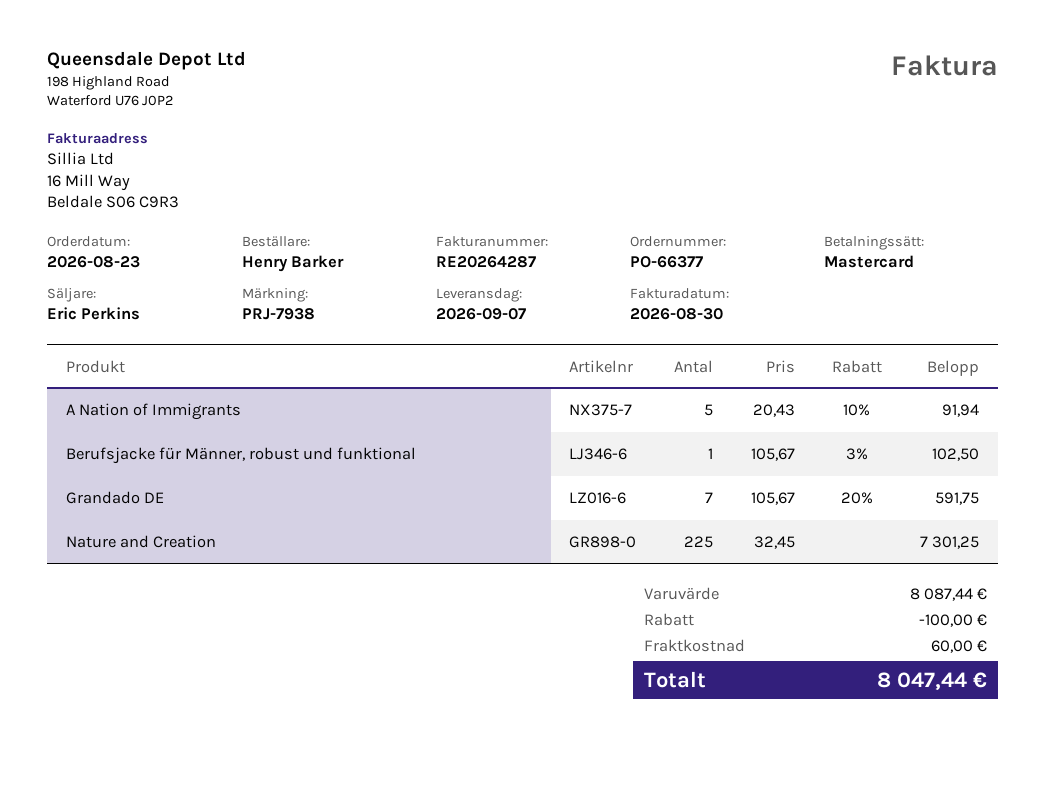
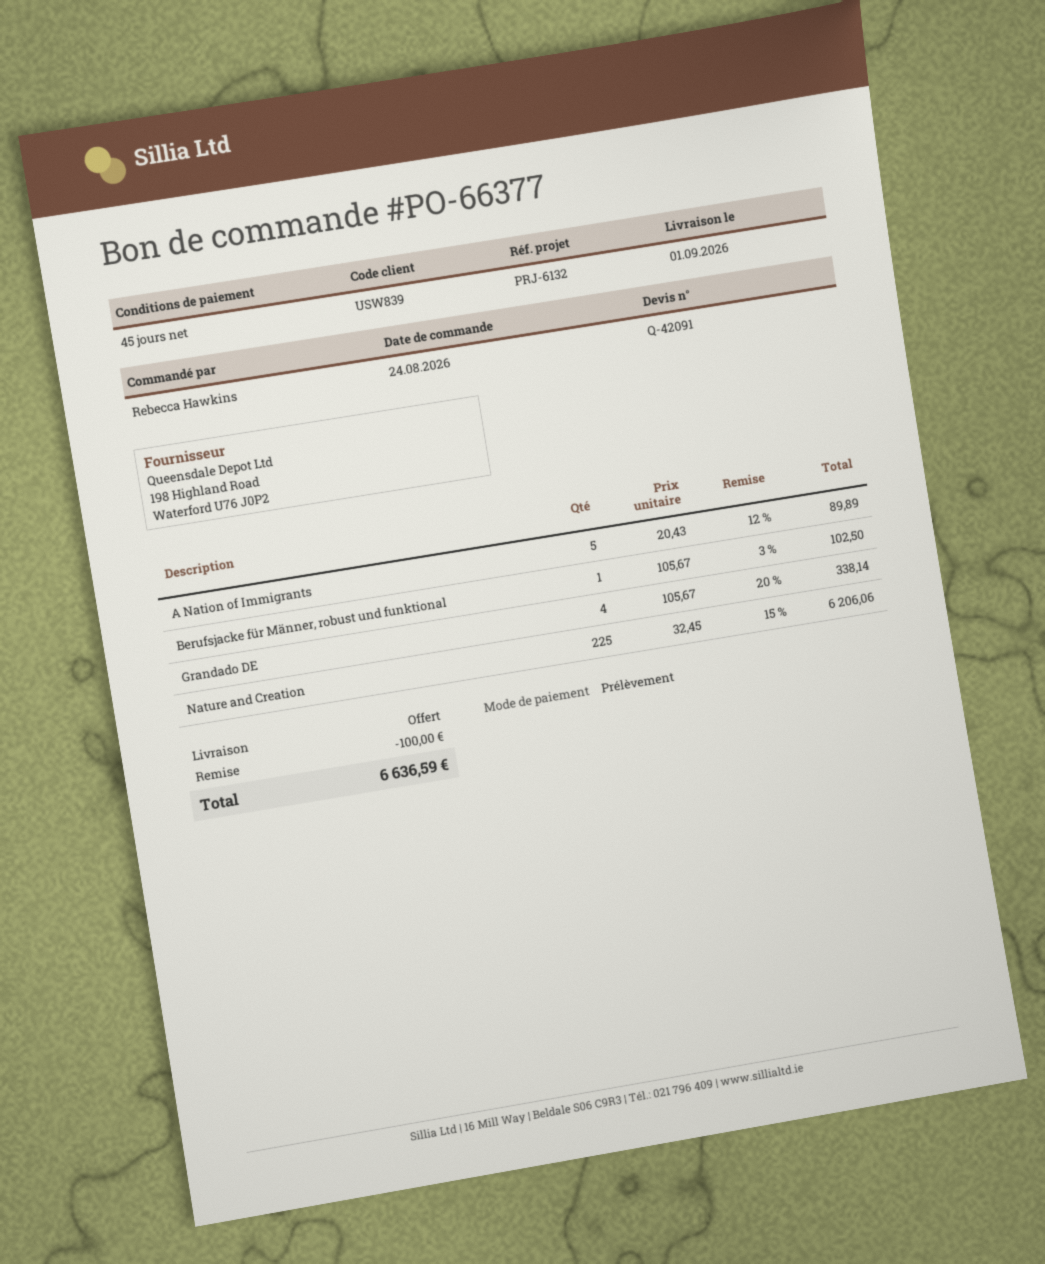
order date: 2026-08-23 -> 2026-08-24
delivery date: 2026-09-07 -> 2026-09-01
reference: PRJ-7938 -> PRJ-6132
ordered by: Henry Barker -> Rebecca Hawkins
payment method: Mastercard -> direct debit
A Nation of Immigrants: 5 x 20.43 - 10% = 91.94 -> 5 x 20.43 - 12% = 89.89
Grandado DE: 7 x 105.67 - 20% = 591.75 -> 4 x 105.67 - 20% = 338.14
Nature and Creation: 225 x 32.45 = 7301.25 -> 225 x 32.45 - 15% = 6206.06
shipping: 60.00 -> 0.00
total: 8047.44 -> 6636.59

